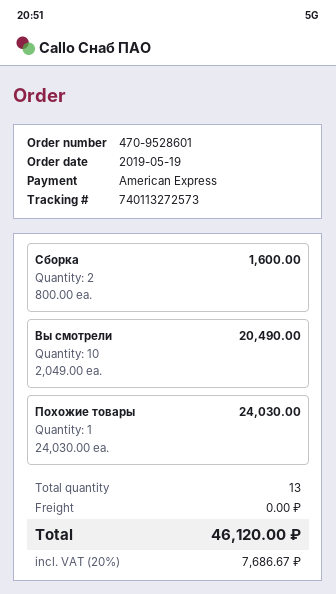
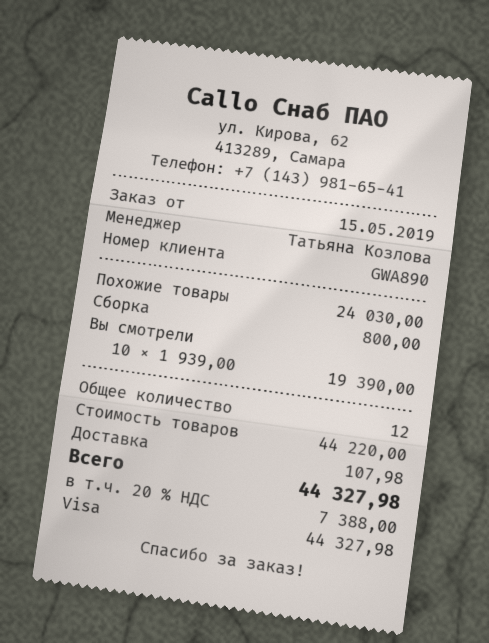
order date: 2019-05-19 -> 2019-05-15
payment method: American Express -> Visa
Сборка: 2 x 800.00 = 1600.00 -> 1 x 800.00 = 800.00
Вы смотрели: 10 x 2049.00 = 20490.00 -> 10 x 1939.00 = 19390.00
total quantity: 13 -> 12
shipping: 0.00 -> 107.98
tax: 20% = 7686.67 -> 20% = 7388.00
total: 46120.00 -> 44327.98

